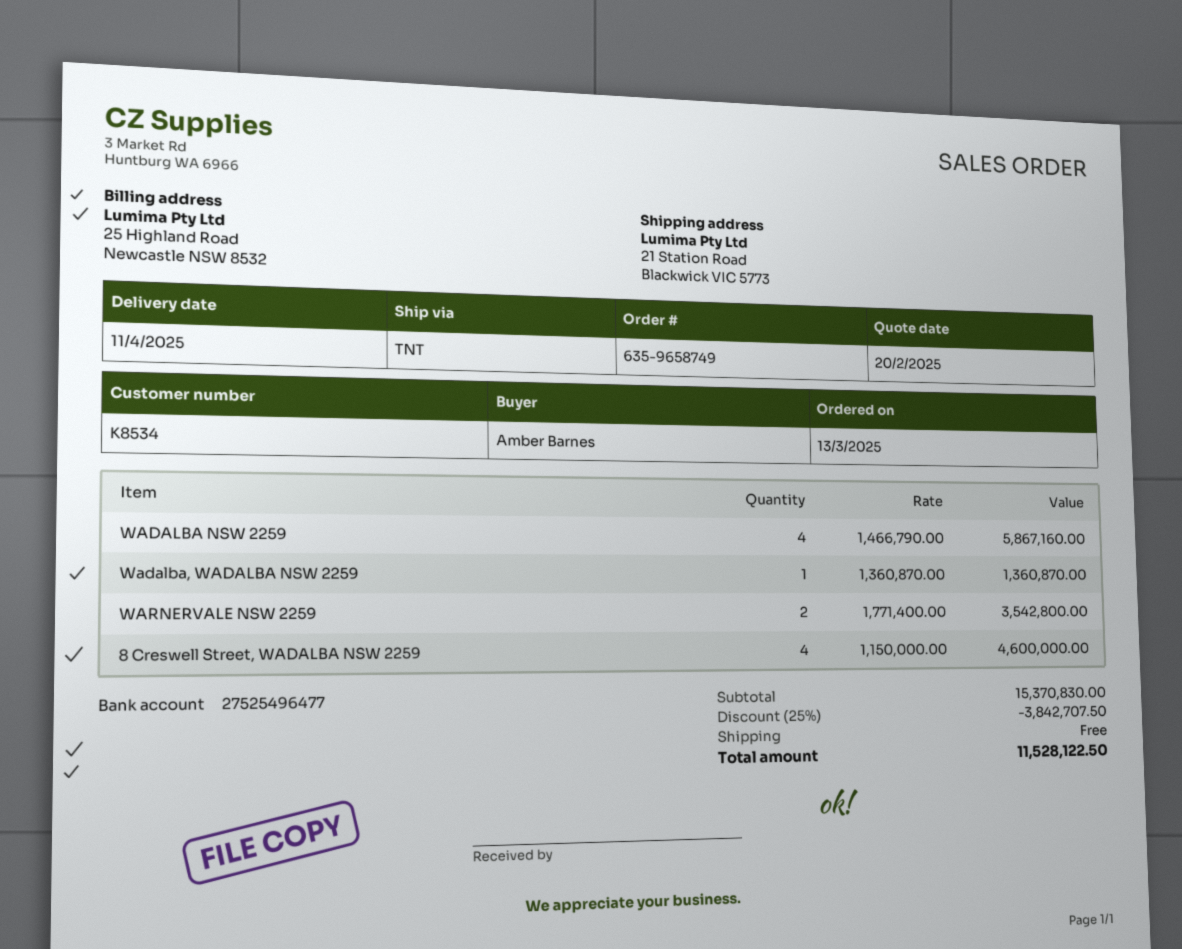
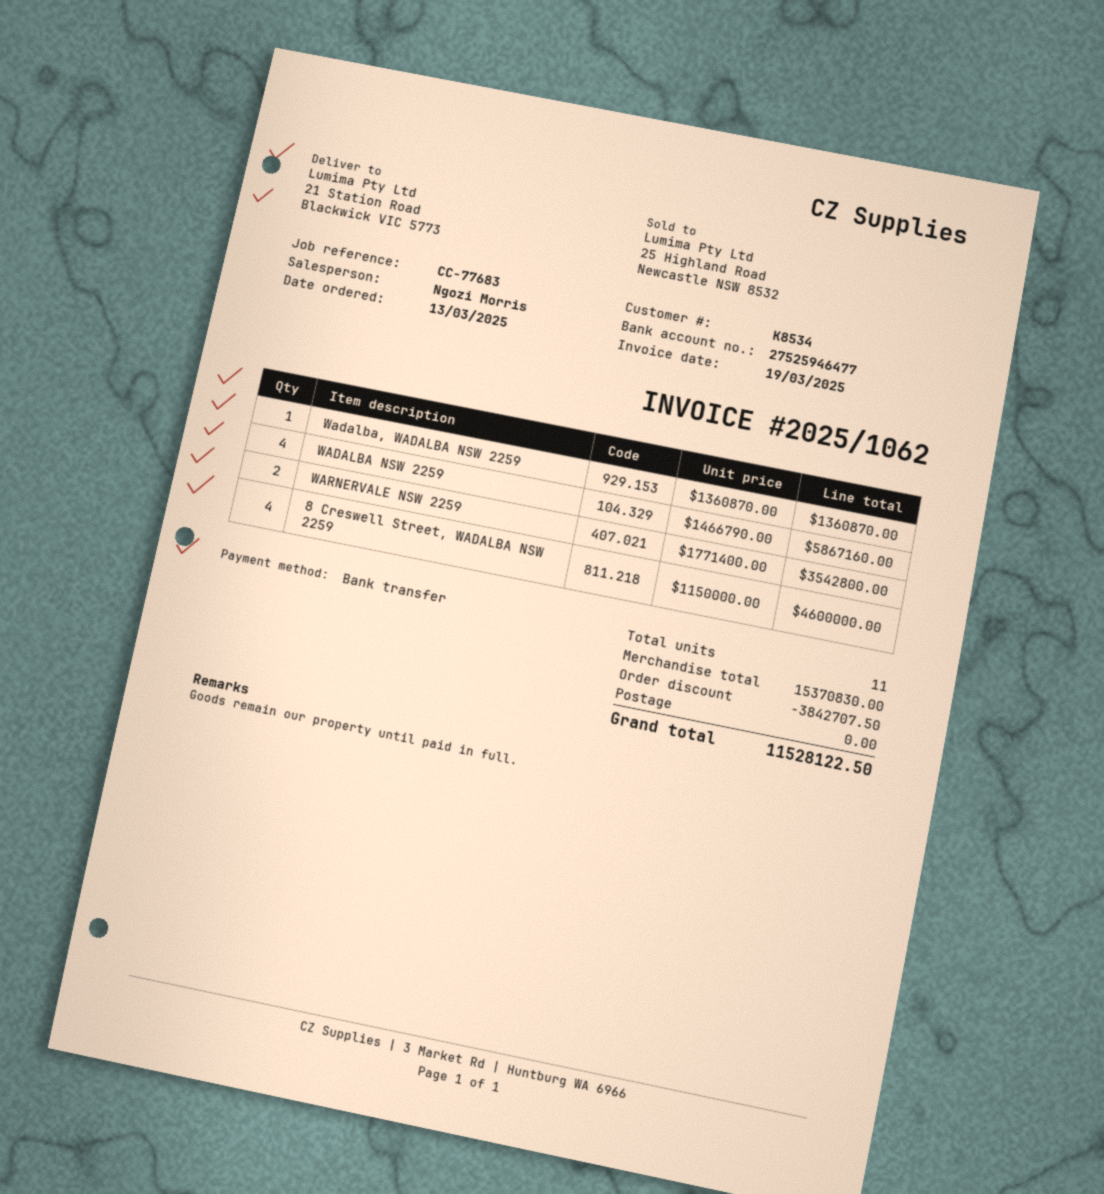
bank account: 27525496477 -> 27525946477

